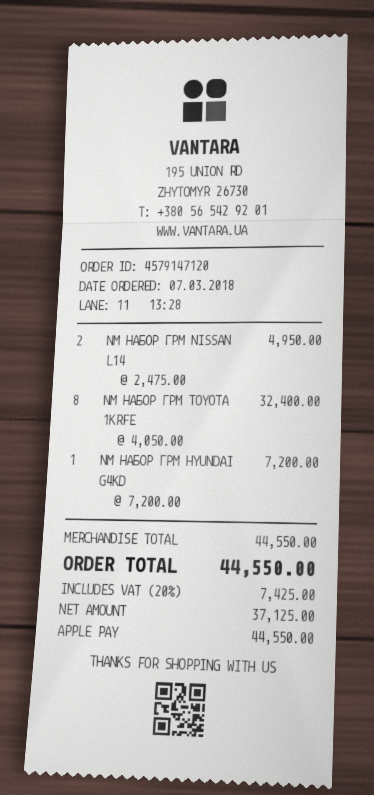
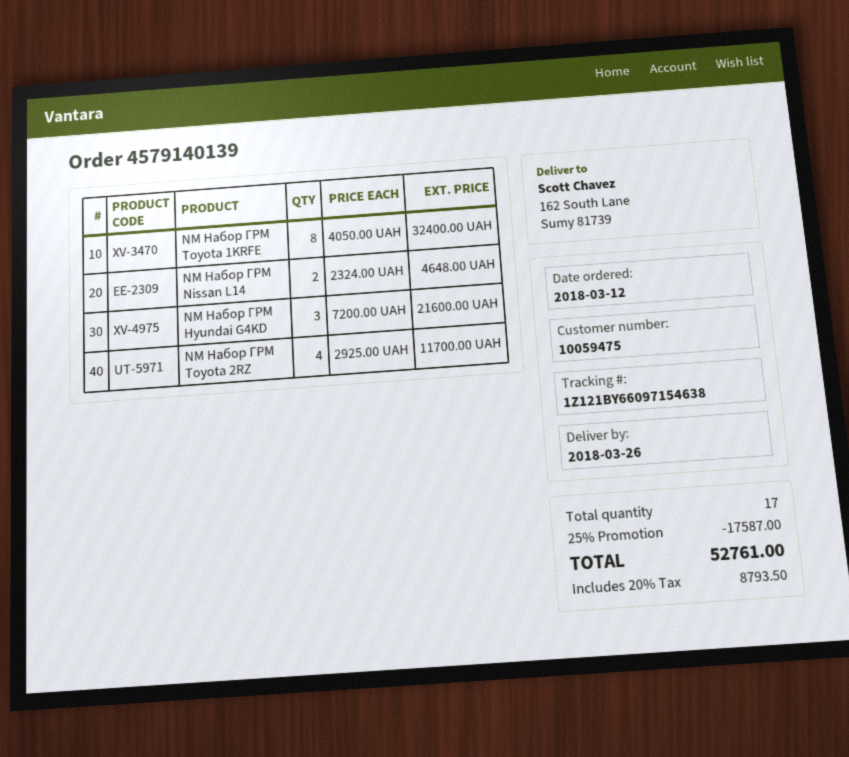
order number: 4579147120 -> 4579140139
order date: 2018-03-07 -> 2018-03-12
NM НАБОР ГРМ NISSAN L14: 2 x 2475.00 = 4950.00 -> 2 x 2324.00 = 4648.00
NM НАБОР ГРМ HYUNDAI G4KD: 1 x 7200.00 = 7200.00 -> 3 x 7200.00 = 21600.00
NM Набор ГРМ Toyota 2RZ: none -> 4 x 2925.00 = 11700.00
discount: none -> 25% = 17587.00
tax: 20% = 7425.00 -> 20% = 8793.50
total: 44550.00 -> 52761.00

